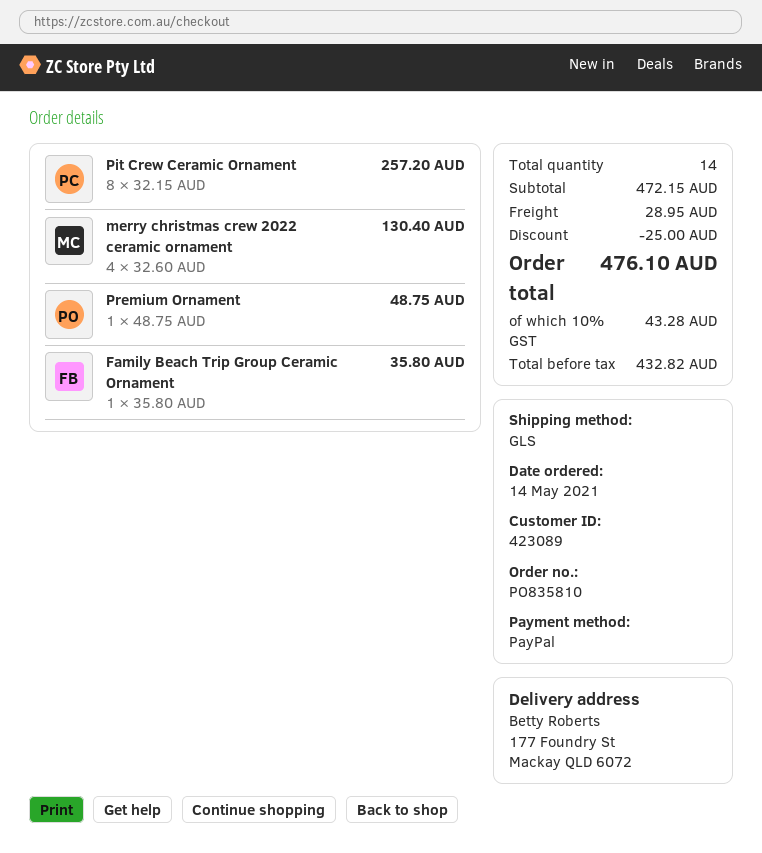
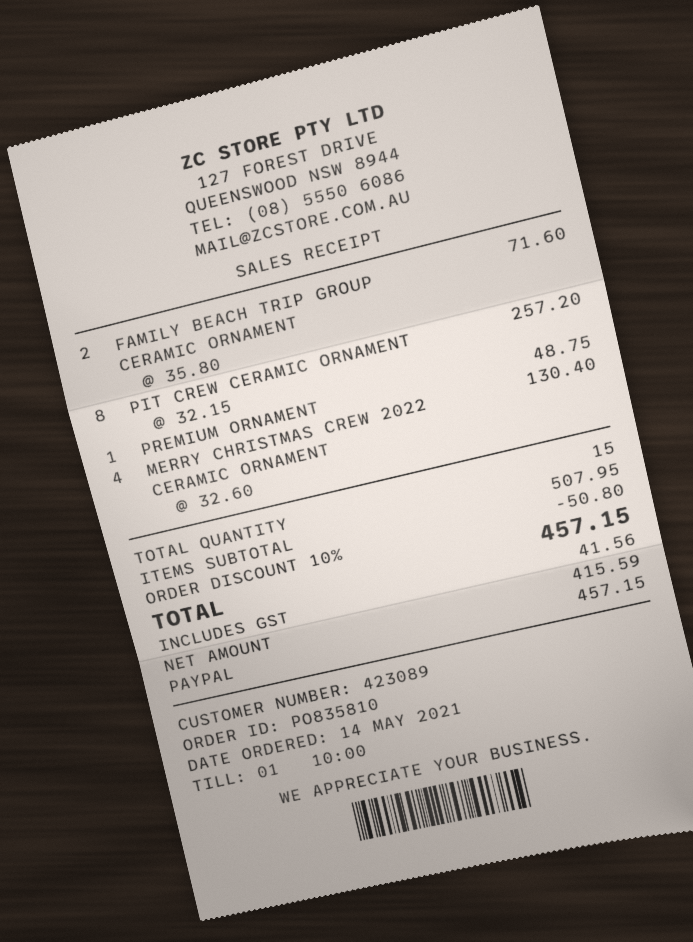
Family Beach Trip Group Ceramic Ornament: 1 x 35.80 = 35.80 -> 2 x 35.80 = 71.60
total quantity: 14 -> 15
subtotal: 472.15 -> 507.95
discount: 25.00 -> 50.80
shipping: 28.95 -> none
net: 432.82 -> 415.59
tax: 43.28 -> 41.56
total: 476.10 -> 457.15

